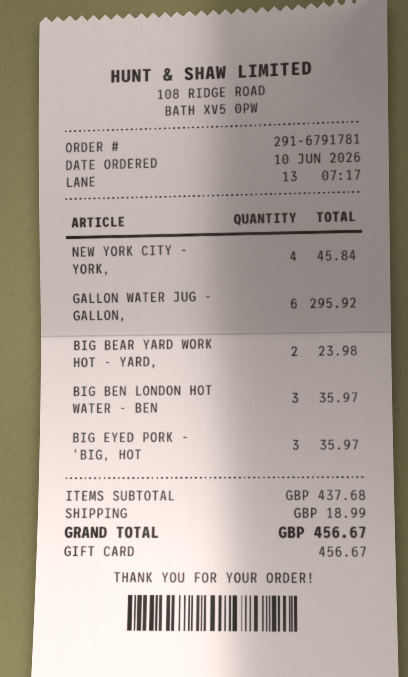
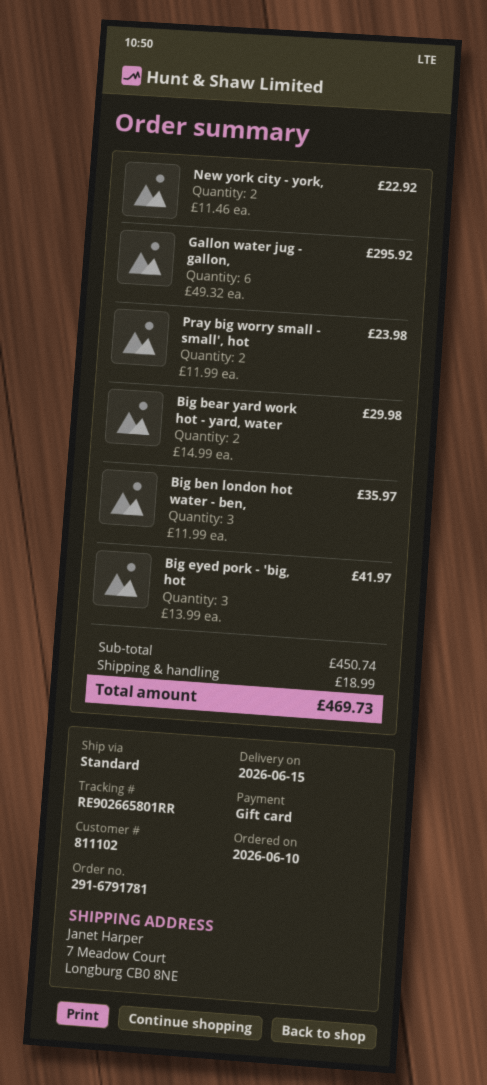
NEW YORK CITY - YORK,: 4 for 45.84 -> 2 for 22.92
BIG BEAR YARD WORK HOT - YARD,: 2 for 23.98 -> 2 for 29.98
BIG EYED PORK - 'BIG, HOT: 3 for 35.97 -> 3 for 41.97
Pray big worry small - small', hot: none -> 2 for 23.98
subtotal: 437.68 -> 450.74
total: 456.67 -> 469.73

